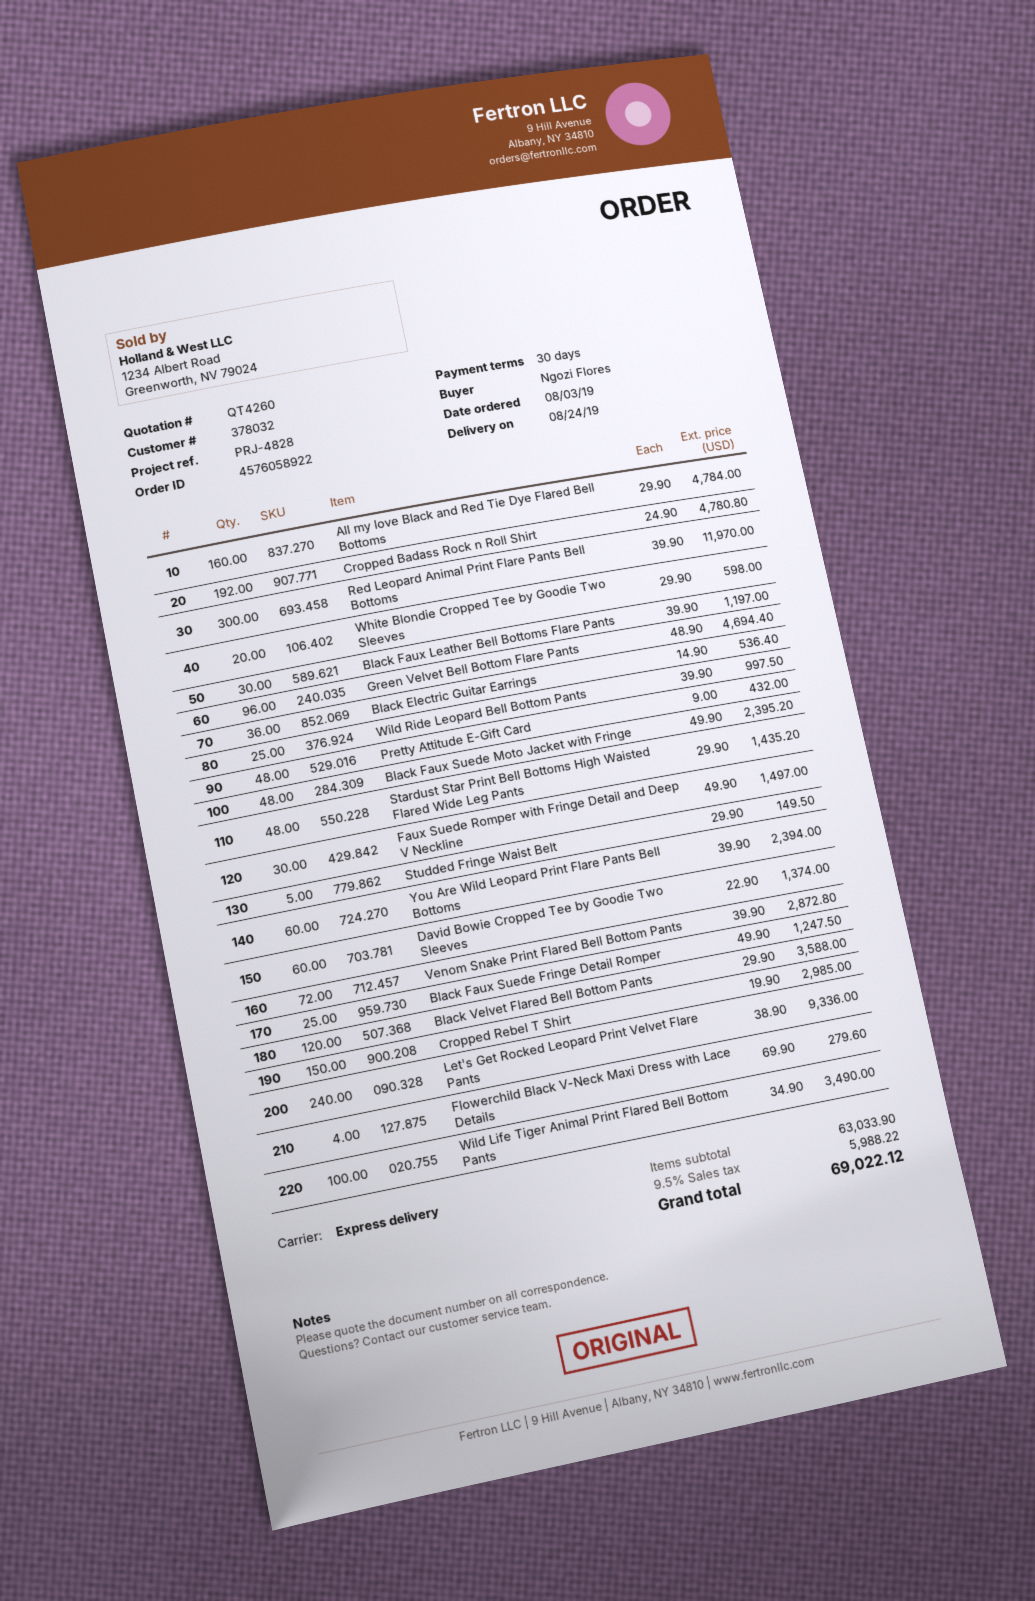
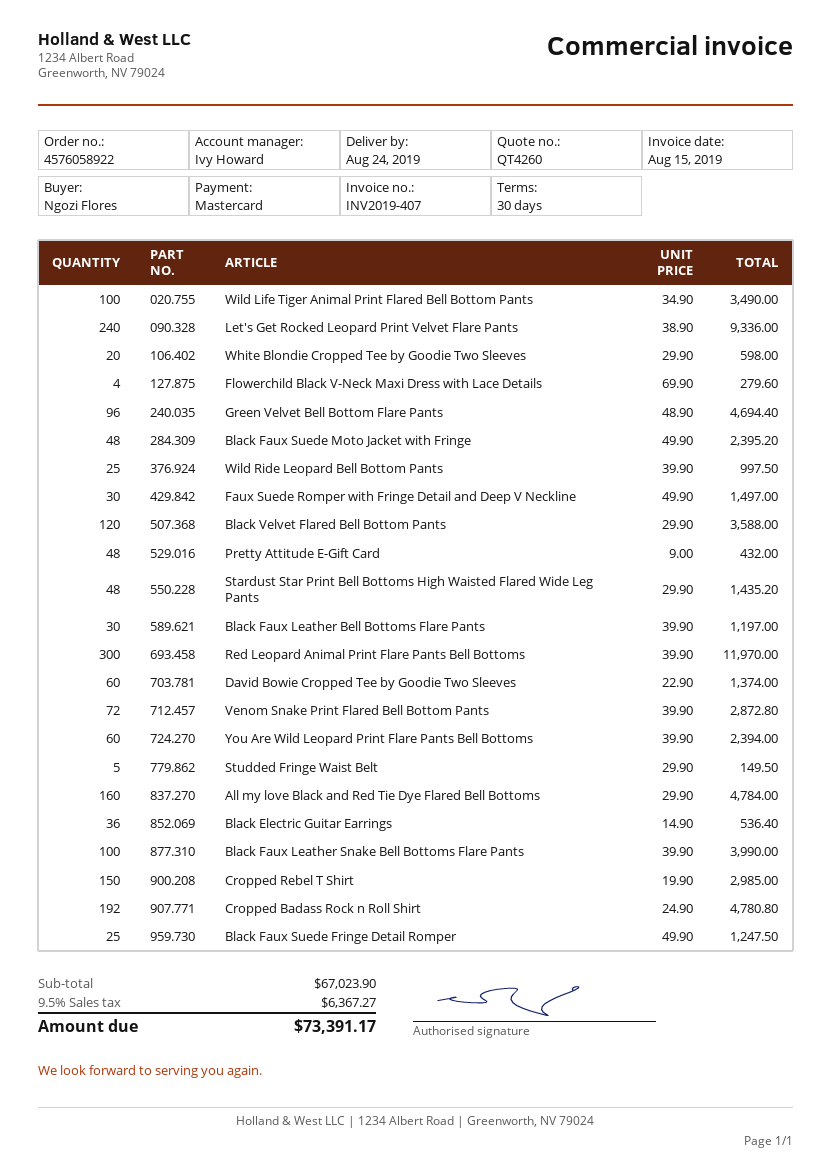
Black Faux Leather Snake Bell Bottoms Flare Pants: none -> 100 x 39.90 = 3990.00
subtotal: 63033.90 -> 67023.90
tax: 9.5% = 5988.22 -> 9.5% = 6367.27
total: 69022.12 -> 73391.17

